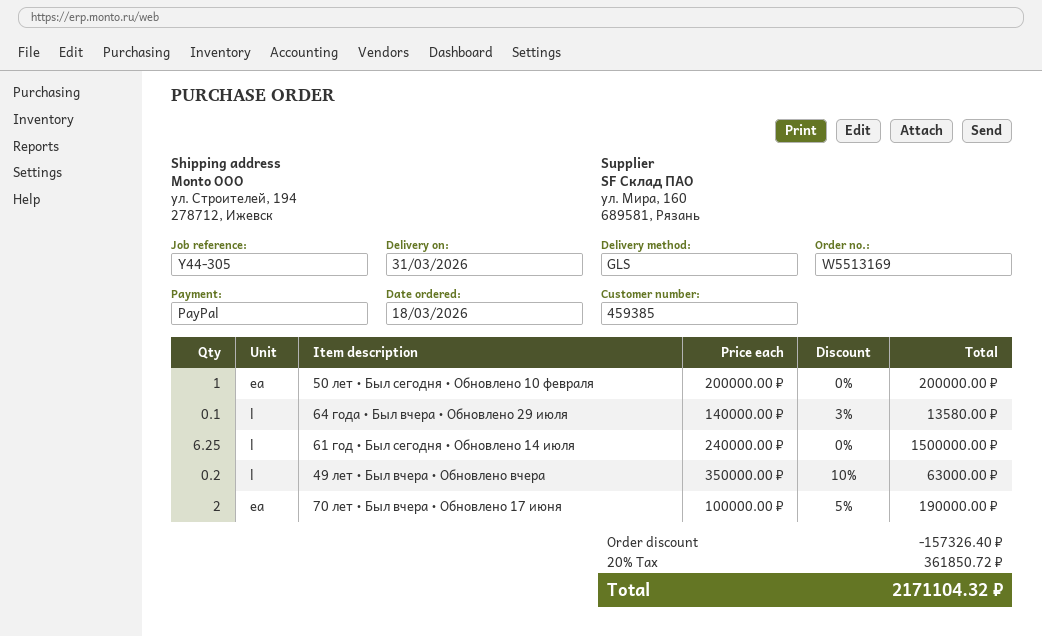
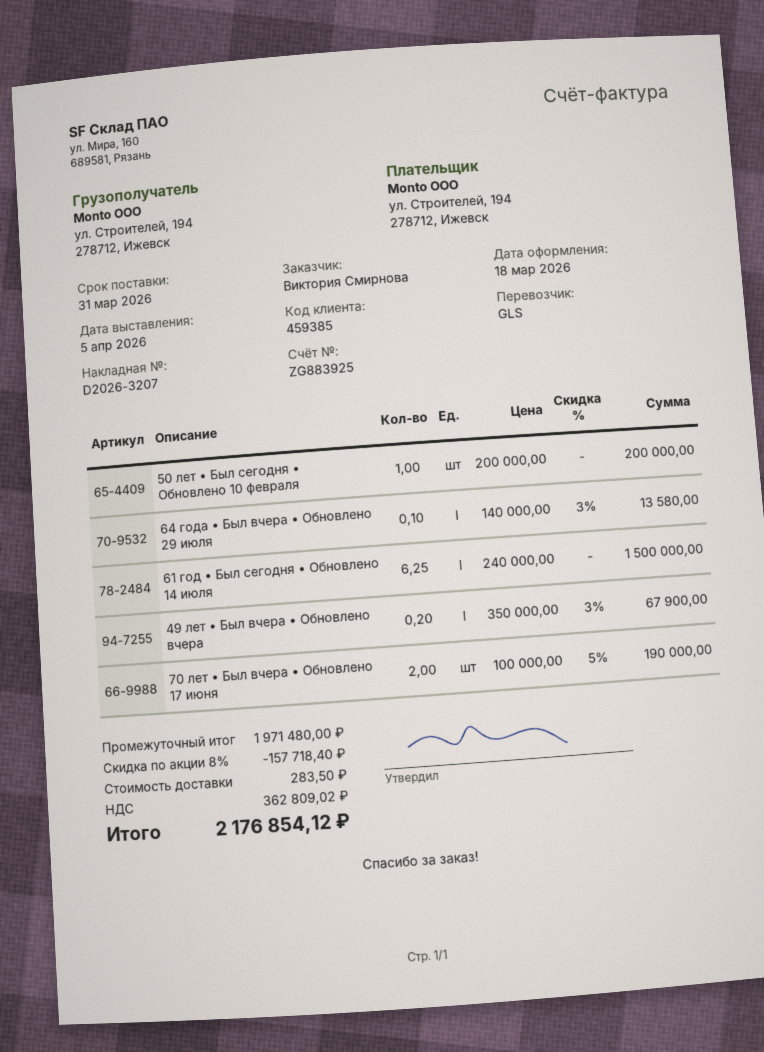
49 лет • Был вчера • Обновлено вчера: 0.2 x 350000.00 - 10% = 63000.00 -> 0.2 x 350000.00 - 3% = 67900.00
discount: 157326.40 -> 157718.40
shipping: none -> 283.50
tax: 361850.72 -> 362809.02
total: 2171104.32 -> 2176854.12

